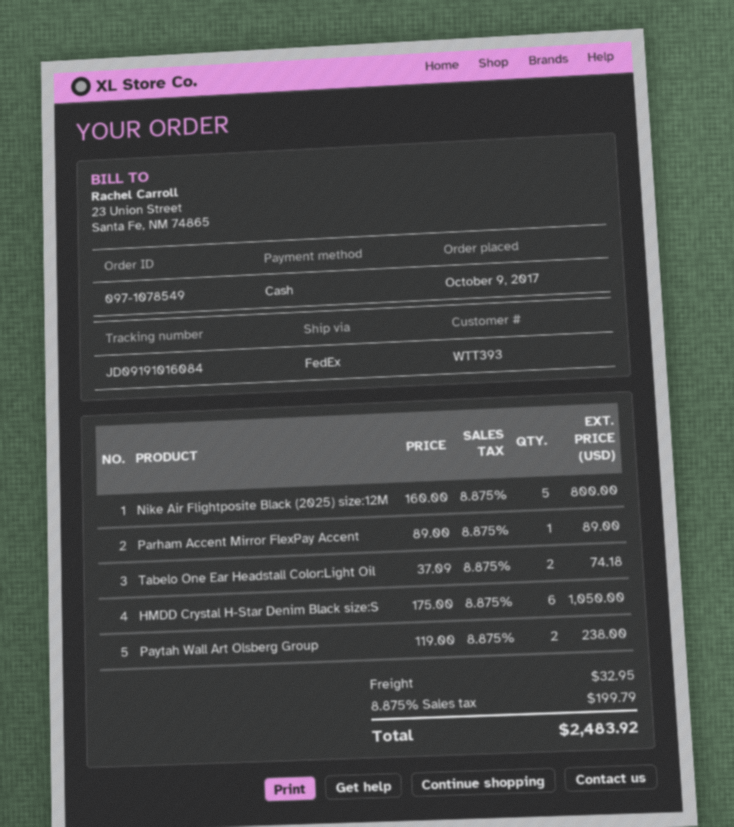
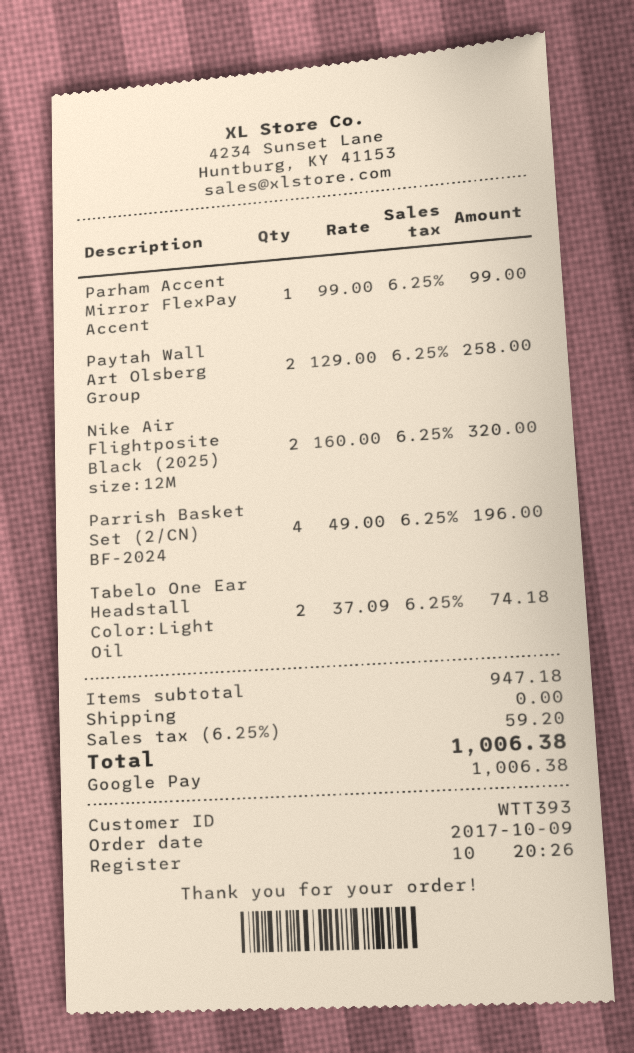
payment method: cash -> Google Pay
Nike Air Flightposite Black (2025) size:12M: 5 x 160.00 = 800.00 -> 2 x 160.00 = 320.00
Parham Accent Mirror FlexPay Accent: 1 x 89.00 = 89.00 -> 1 x 99.00 = 99.00
HMDD Crystal H-Star Denim Black size:S: 6 x 175.00 = 1050.00 -> none
Paytah Wall Art Olsberg Group: 2 x 119.00 = 238.00 -> 2 x 129.00 = 258.00
Parrish Basket Set (2/CN) BF-2024: none -> 4 x 49.00 = 196.00
shipping: 32.95 -> 0.00
tax: 8.875% = 199.79 -> 6.25% = 59.20
total: 2483.92 -> 1006.38

